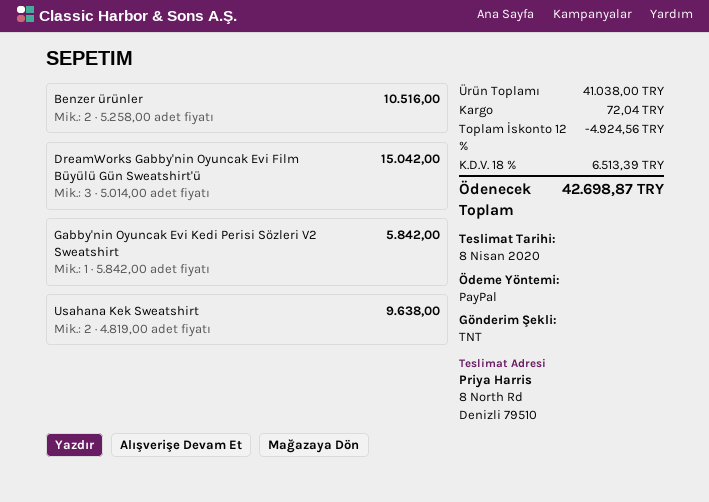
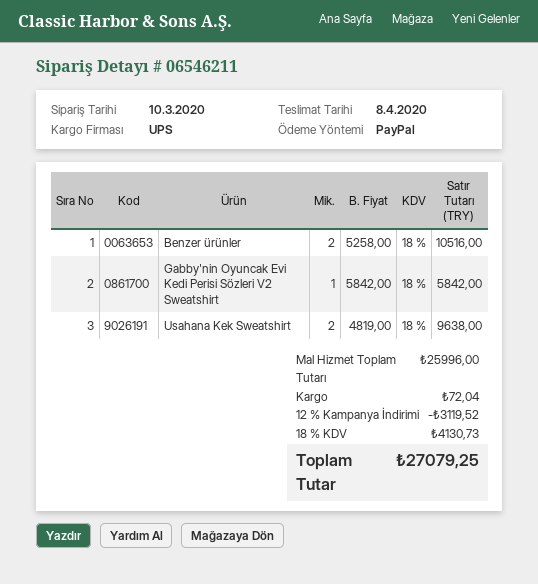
shipping method: TNT -> UPS
DreamWorks Gabby'nin Oyuncak Evi Film Büyülü Gün Sweatshirt'ü: 3 x 5014.00 = 15042.00 -> none
subtotal: 41038.00 -> 25996.00
discount: 12% = 4924.56 -> 12% = 3119.52
tax: 18% = 6513.39 -> 18% = 4130.73
total: 42698.87 -> 27079.25

